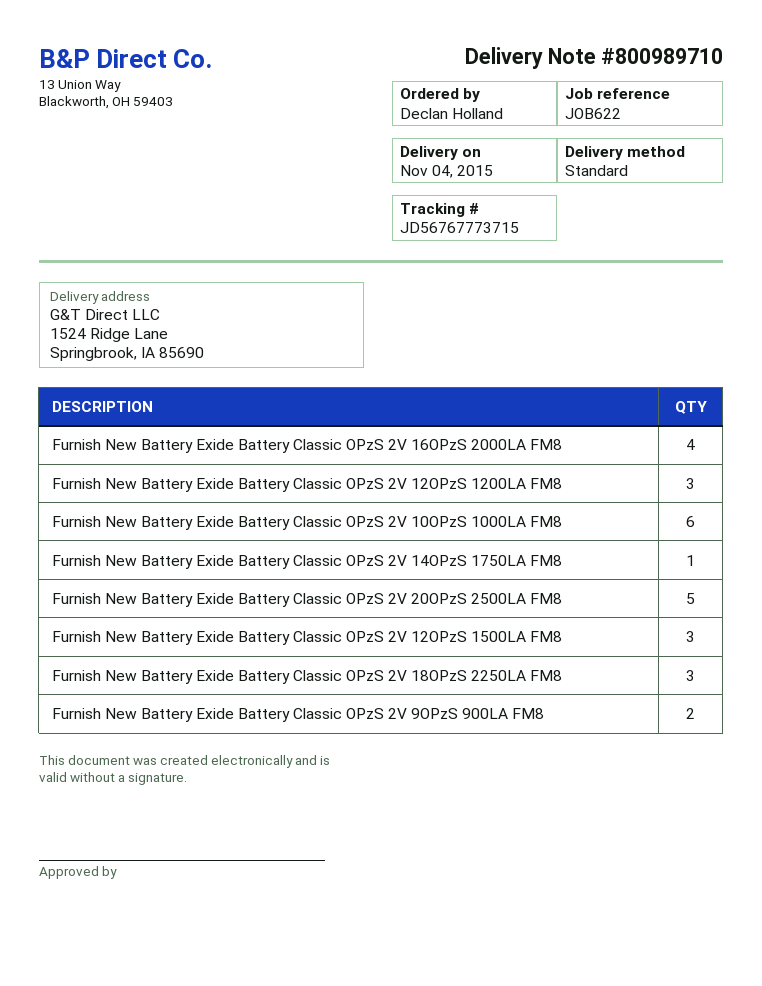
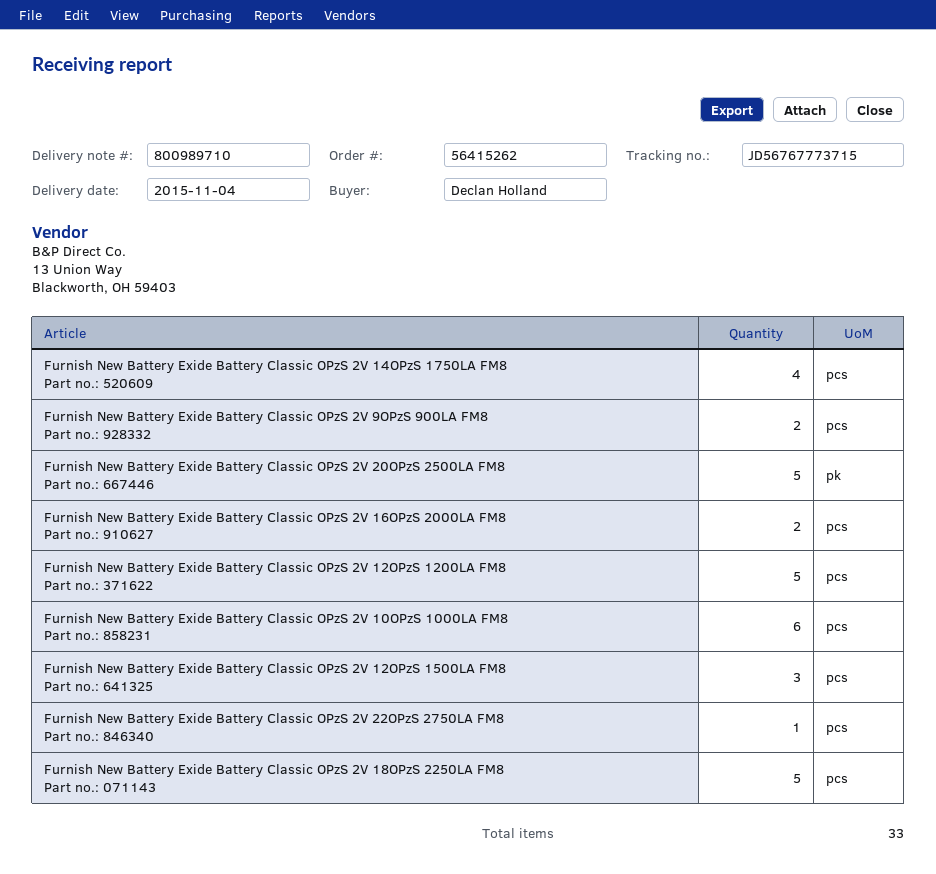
Furnish New Battery Exide Battery Classic OPzS 2V 16OPzS 2000LA FM8: 4 -> 2
Furnish New Battery Exide Battery Classic OPzS 2V 12OPzS 1200LA FM8: 3 -> 5
Furnish New Battery Exide Battery Classic OPzS 2V 14OPzS 1750LA FM8: 1 -> 4
Furnish New Battery Exide Battery Classic OPzS 2V 18OPzS 2250LA FM8: 3 -> 5
Furnish New Battery Exide Battery Classic OPzS 2V 22OPzS 2750LA FM8: none -> 1

